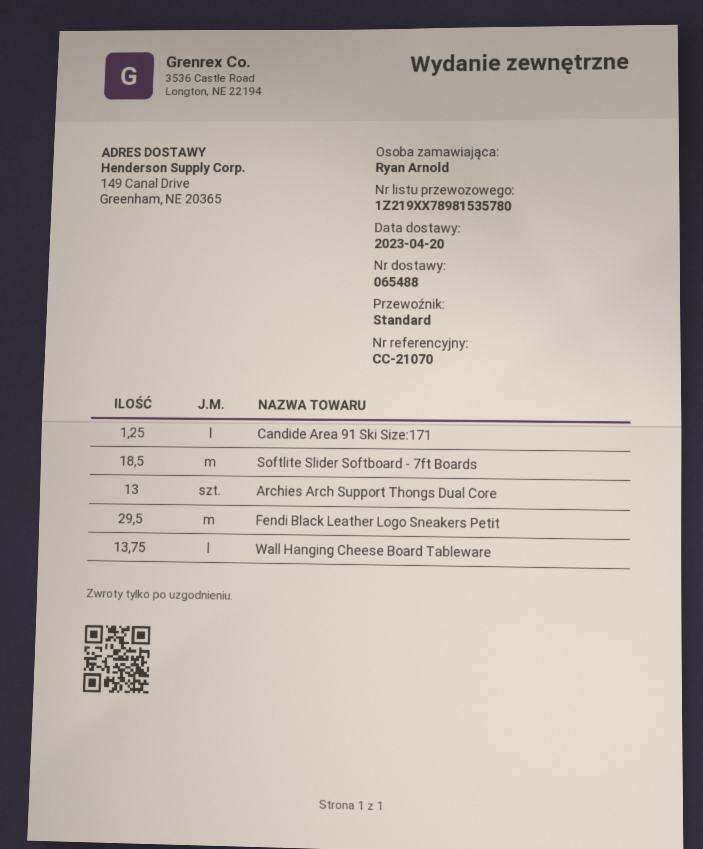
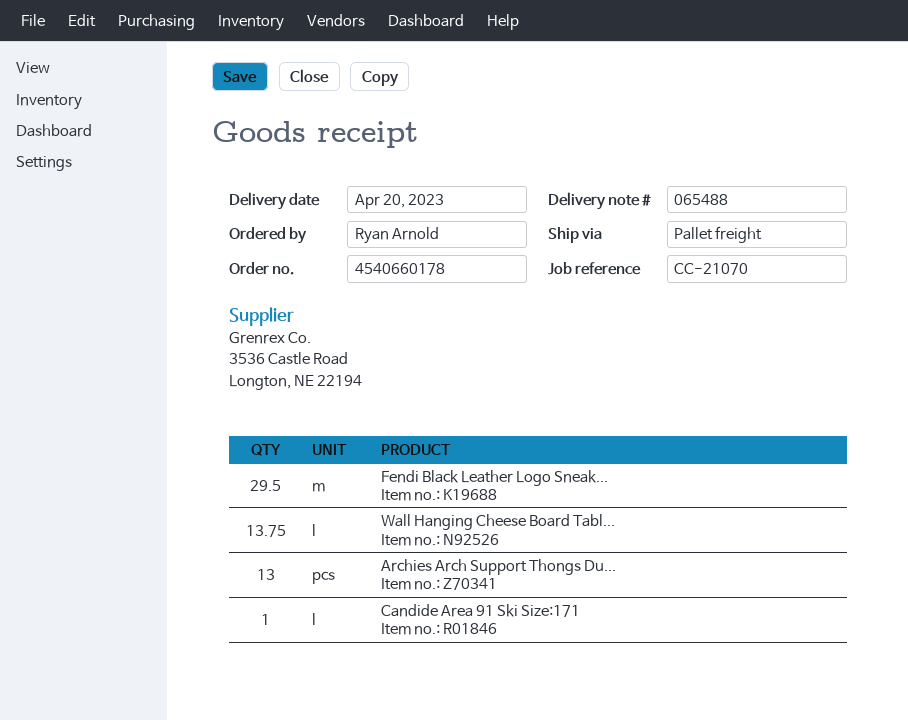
shipping method: standard -> pallet freight
Candide Area 91 Ski Size:171: 1.25 -> 1
Softlite Slider Softboard - 7ft Boards: 18.5 -> none

